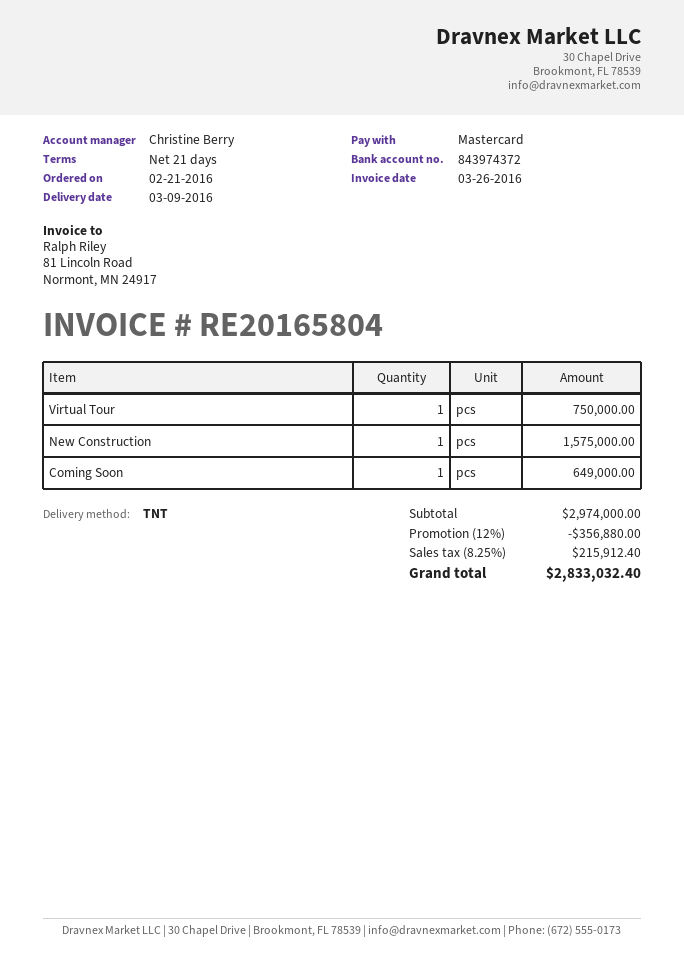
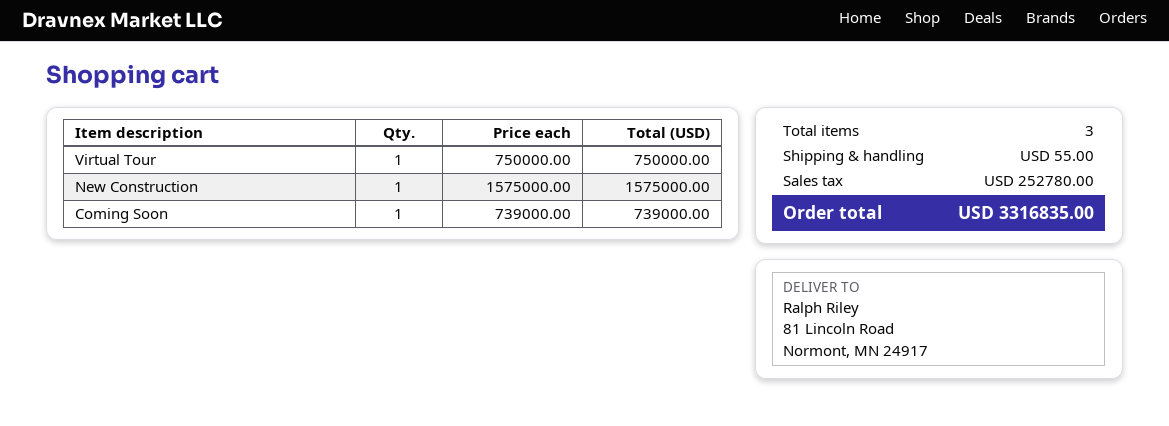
Coming Soon: 1 for 649000.00 -> 1 for 739000.00
discount: 12% = 356880.00 -> none
shipping: none -> 55.00
tax: 215912.40 -> 252780.00
total: 2833032.40 -> 3316835.00

